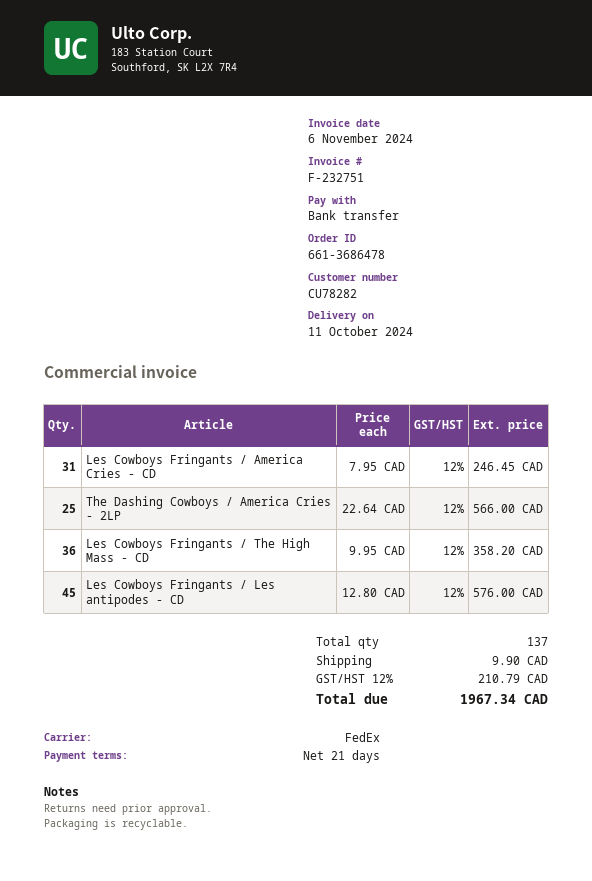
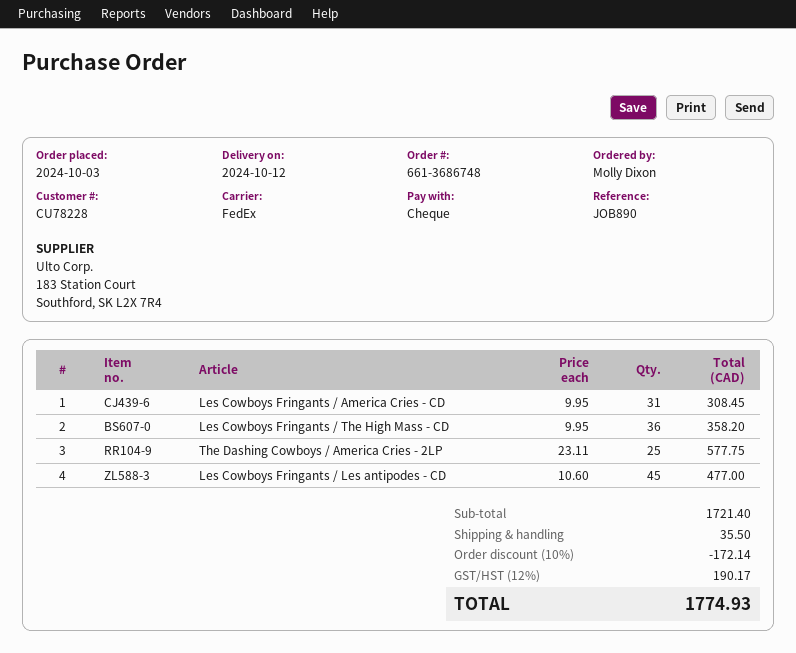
order number: 661-3686478 -> 661-3686748
delivery date: 2024-10-11 -> 2024-10-12
customer number: CU78282 -> CU78228
payment method: bank transfer -> cheque
Les Cowboys Fringants / America Cries - CD: 31 x 7.95 = 246.45 -> 31 x 9.95 = 308.45
The Dashing Cowboys / America Cries - 2LP: 25 x 22.64 = 566.00 -> 25 x 23.11 = 577.75
Les Cowboys Fringants / Les antipodes - CD: 45 x 12.80 = 576.00 -> 45 x 10.60 = 477.00
discount: none -> 10% = 172.14
shipping: 9.90 -> 35.50
tax: 12% = 210.79 -> 12% = 190.17
total: 1967.34 -> 1774.93

